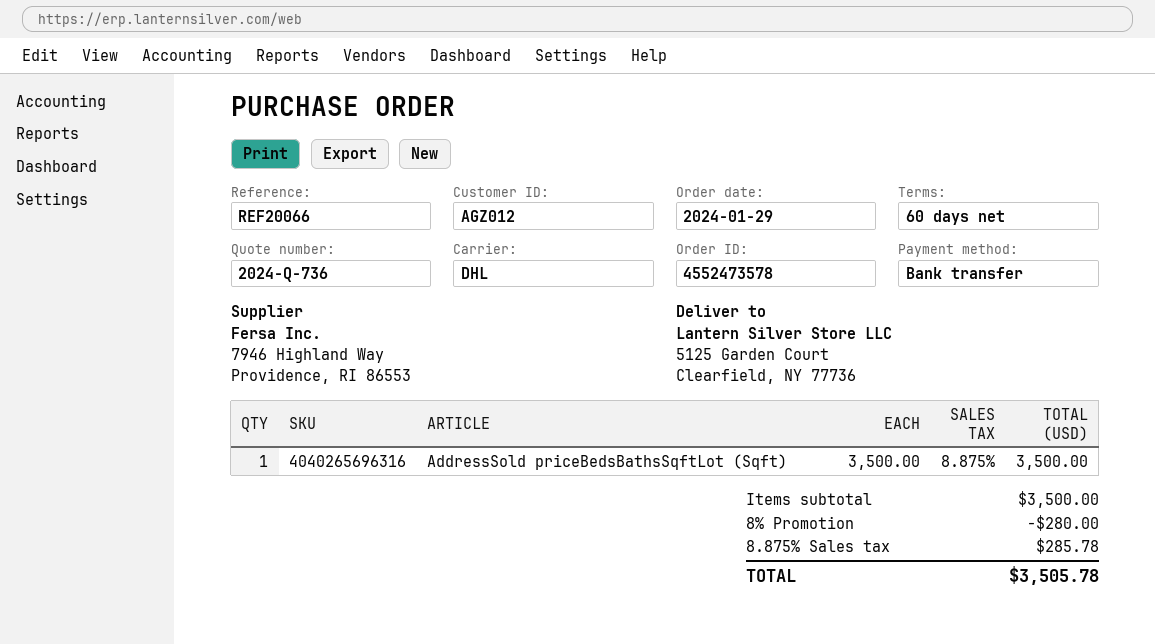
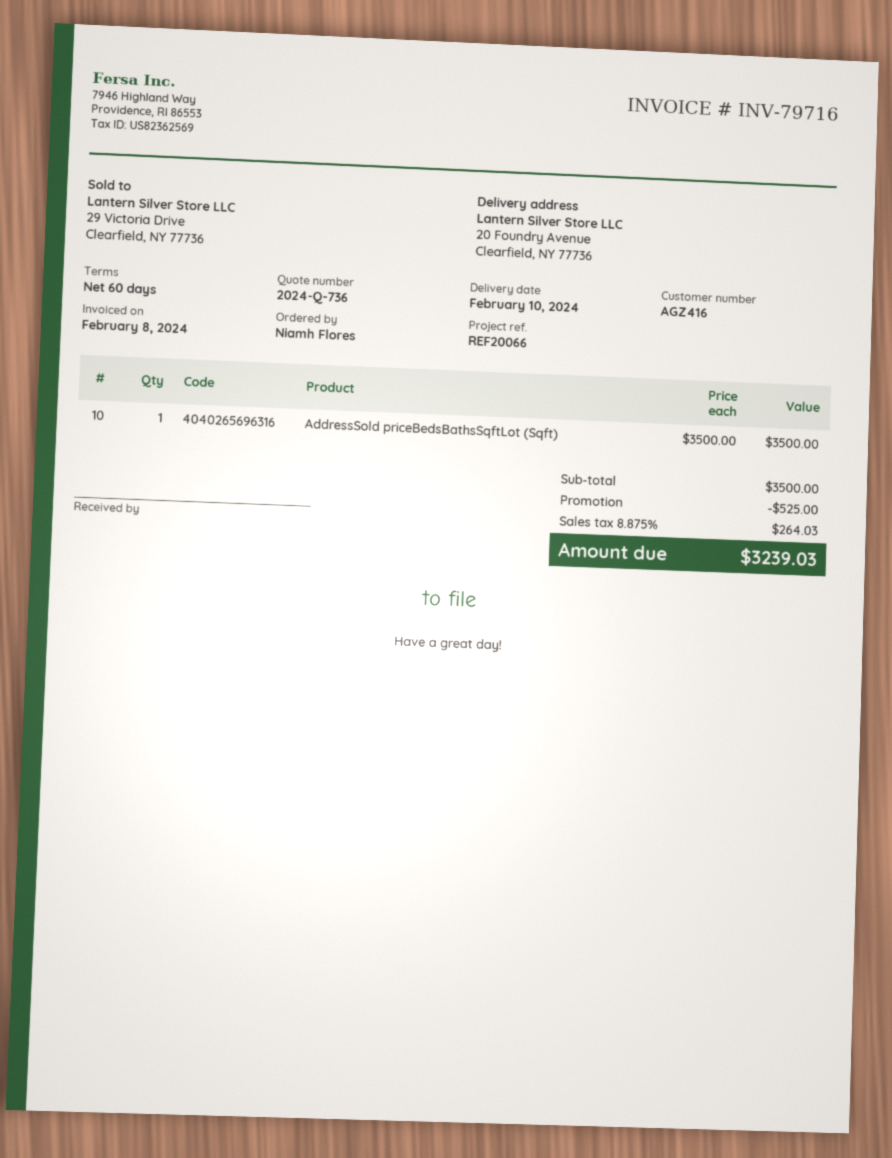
customer number: AGZ012 -> AGZ416
ship to: 5125 Garden Court, Clearfield, NY 77736 -> 20 Foundry Avenue, Clearfield, NY 77736
discount: 280.00 -> 525.00
tax: 8.875% = 285.78 -> 8.875% = 264.03
total: 3505.78 -> 3239.03

